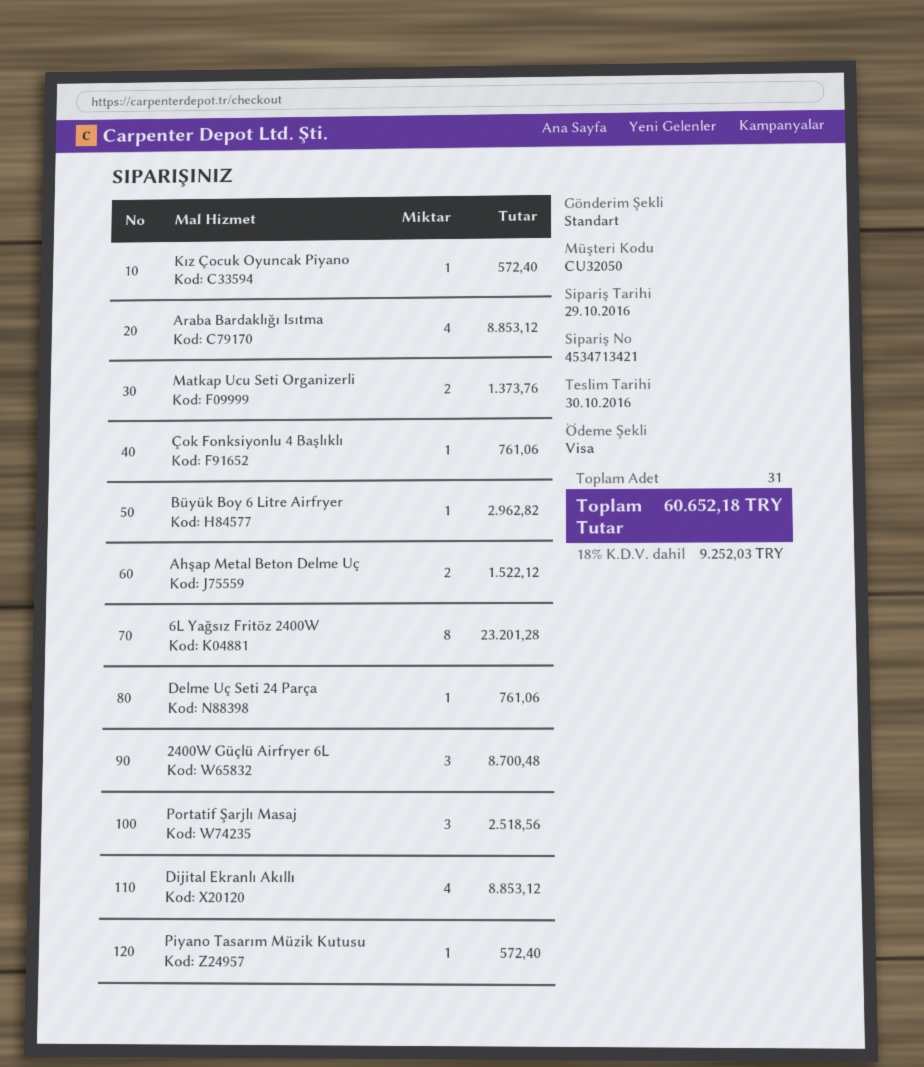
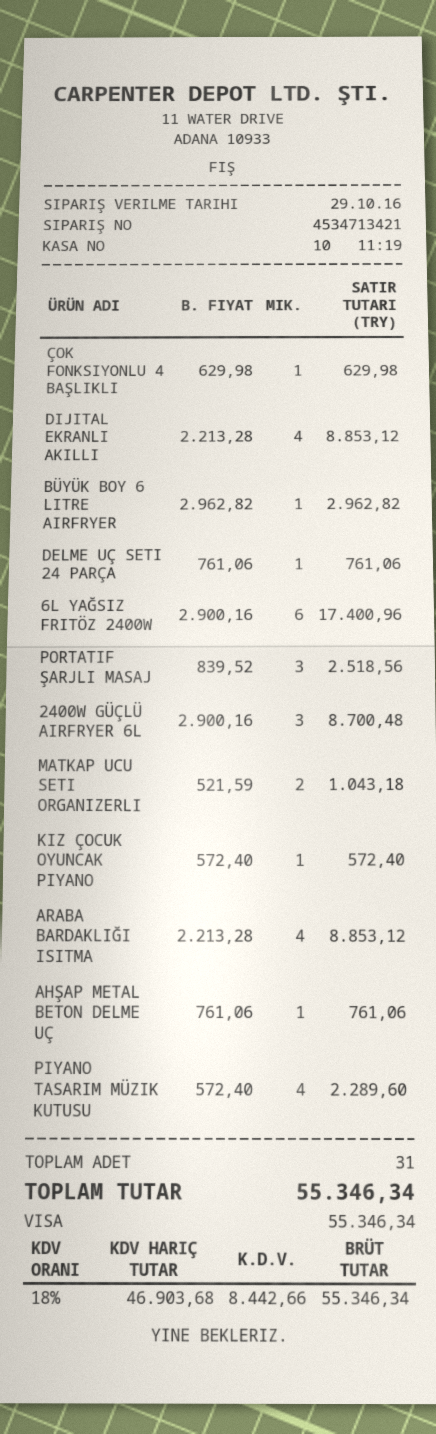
Matkap Ucu Seti Organizerli: 2 for 1373.76 -> 2 for 1043.18
Çok Fonksiyonlu 4 Başlıklı: 1 for 761.06 -> 1 for 629.98
Ahşap Metal Beton Delme Uç: 2 for 1522.12 -> 1 for 761.06
6L Yağsız Fritöz 2400W: 8 for 23201.28 -> 6 for 17400.96
Piyano Tasarım Müzik Kutusu: 1 for 572.40 -> 4 for 2289.60
tax: 18% = 9252.03 -> 18% = 8442.66
total: 60652.18 -> 55346.34

